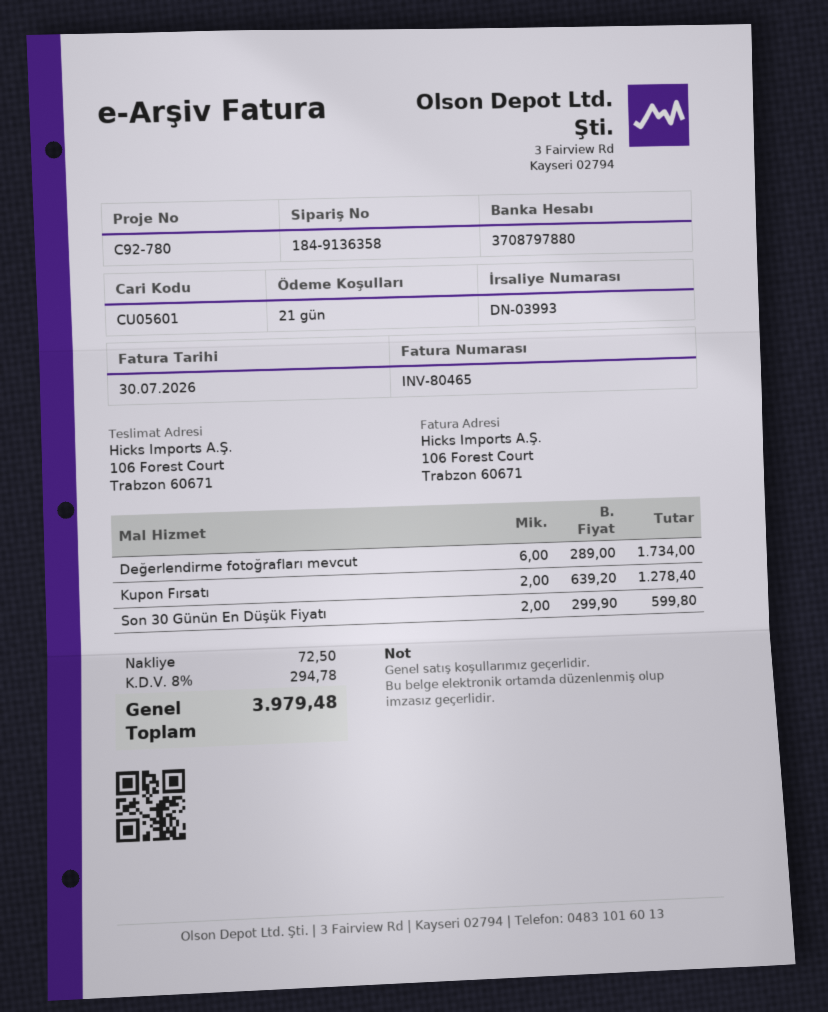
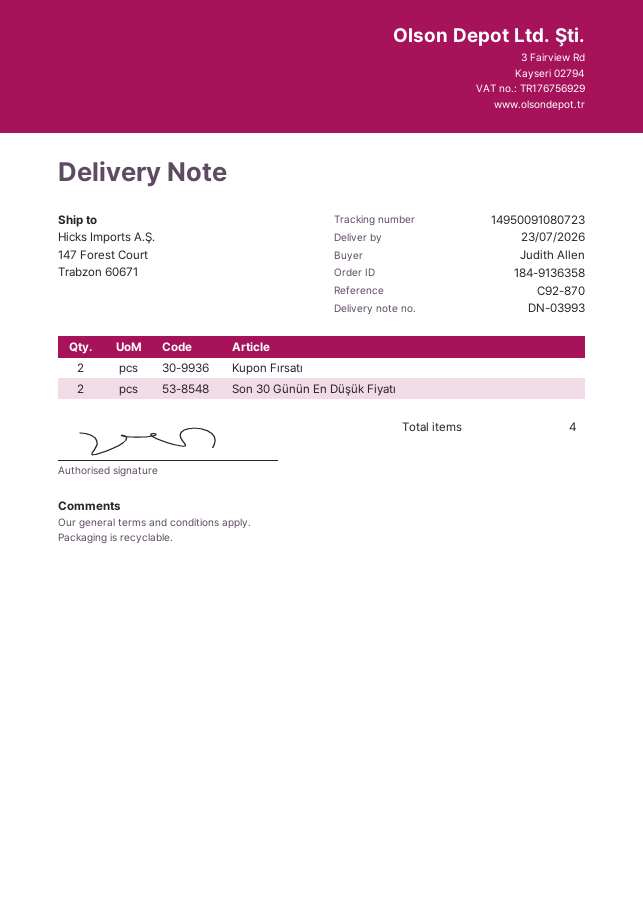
reference: C92-780 -> C92-870
ship to: 106 Forest Court, Trabzon 60671 -> 147 Forest Court, Trabzon 60671
Değerlendirme fotoğrafları mevcut: 6 -> none

